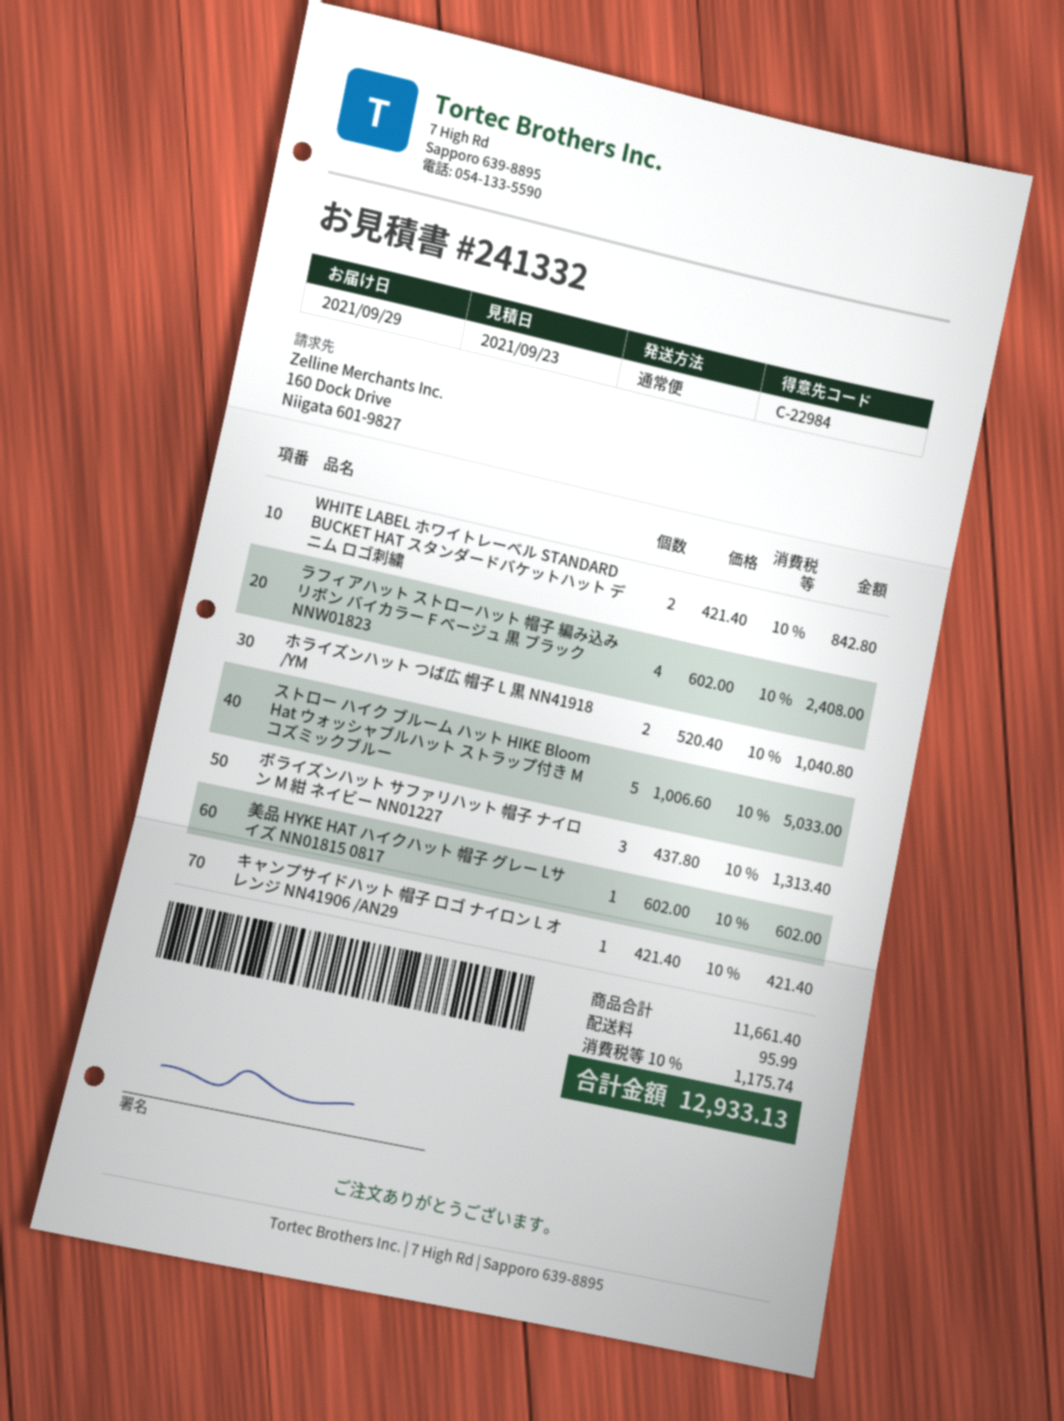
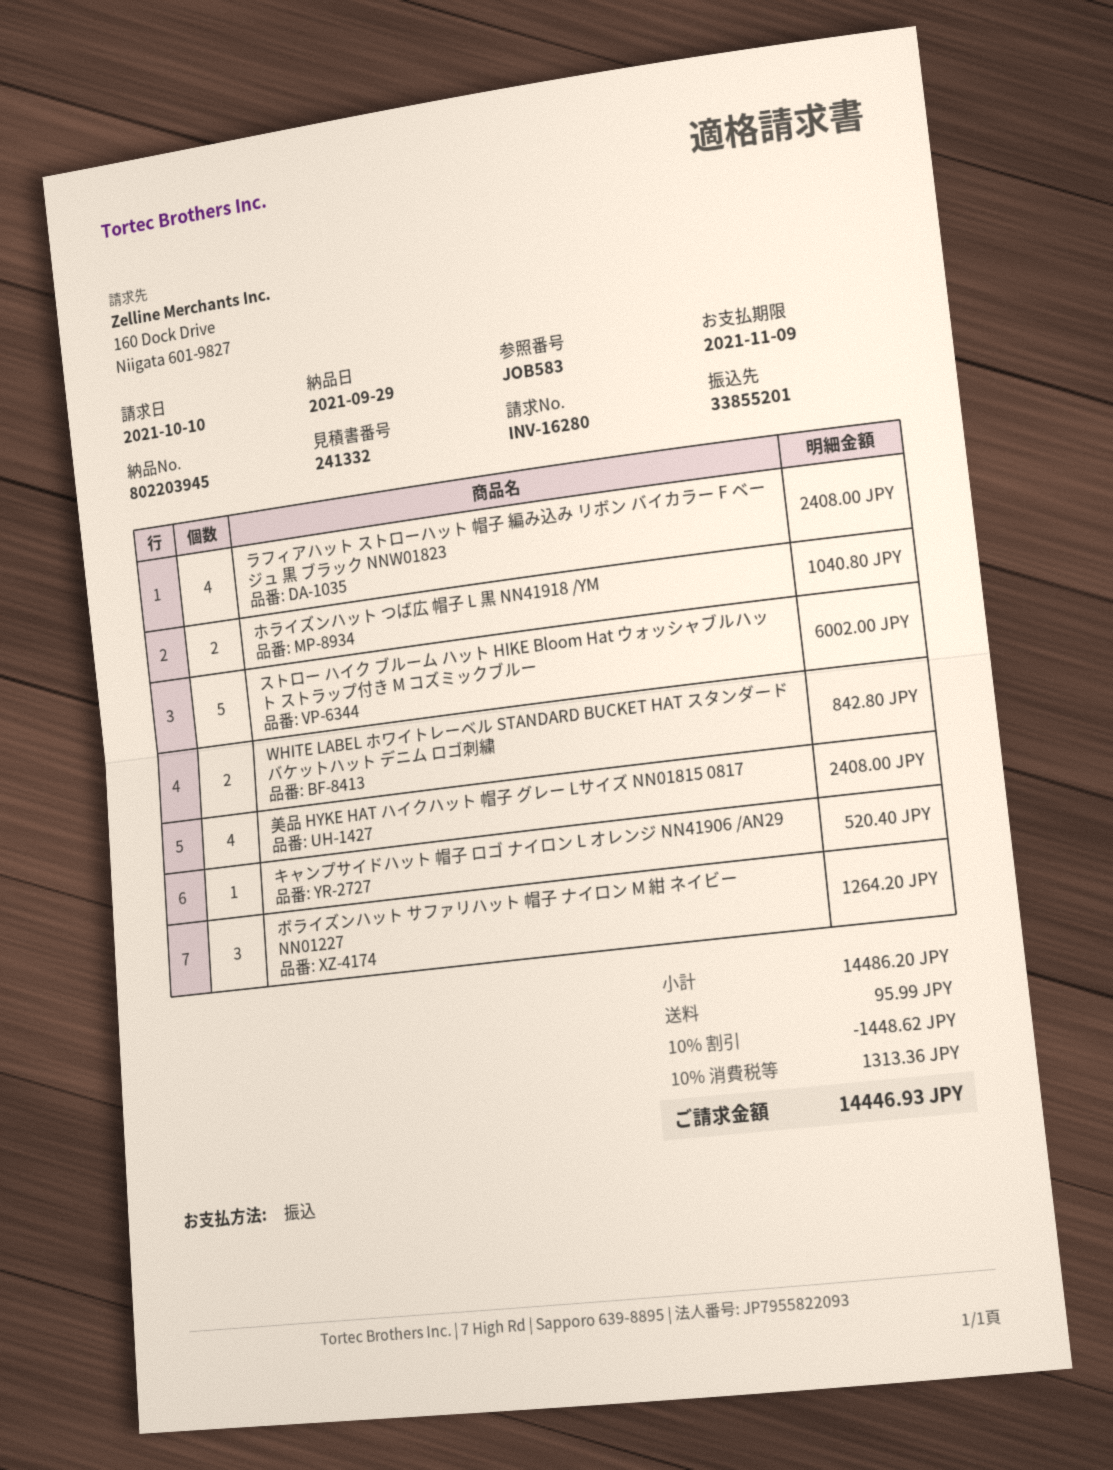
ストロー ハイク ブルーム ハット HIKE Bloom Hat ウォッシャブルハット ストラップ付き M コズミックブルー: 5 for 5033.00 -> 5 for 6002.00
ボライズンハット サファリハット 帽子 ナイロン M 紺 ネイビー NN01227: 3 for 1313.40 -> 3 for 1264.20
美品 HYKE HAT ハイクハット 帽子 グレー Lサイズ NN01815 0817: 1 for 602.00 -> 4 for 2408.00
キャンプサイドハット 帽子 ロゴ ナイロン L オレンジ NN41906 /AN29: 1 for 421.40 -> 1 for 520.40
subtotal: 11661.40 -> 14486.20
discount: none -> 10% = 1448.62
tax: 10% = 1175.74 -> 10% = 1313.36
total: 12933.13 -> 14446.93

